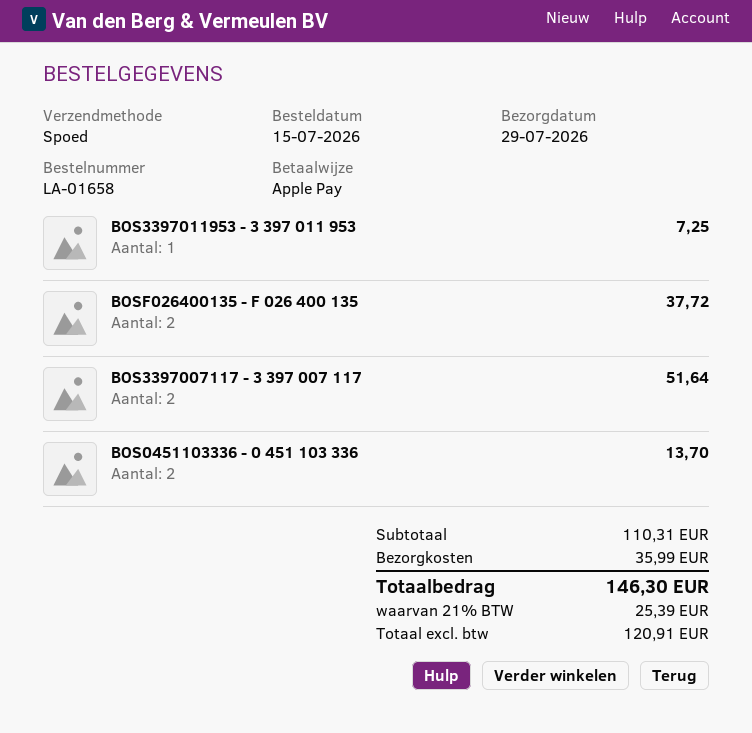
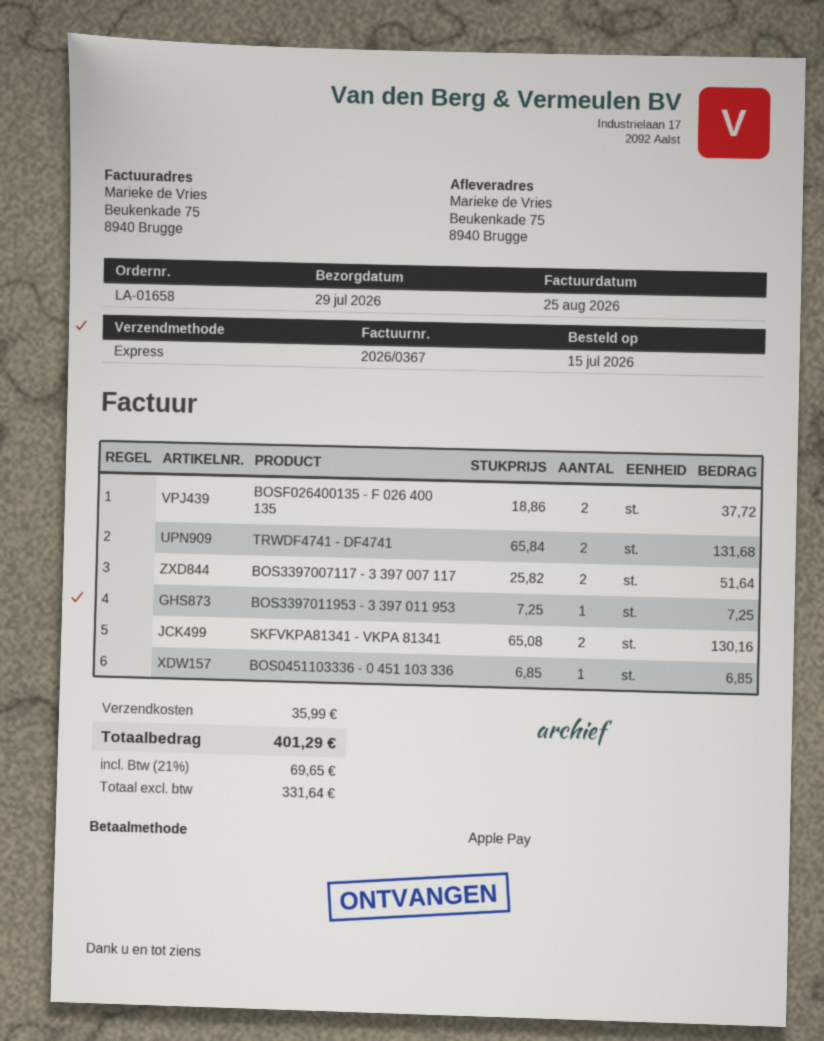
BOS0451103336 - 0 451 103 336: 2 for 13.70 -> 1 for 6.85
TRWDF4741 - DF4741: none -> 2 for 131.68
SKFVKPA81341 - VKPA 81341: none -> 2 for 130.16
net: 120.91 -> 331.64
tax: 21% = 25.39 -> 21% = 69.65
total: 146.30 -> 401.29

